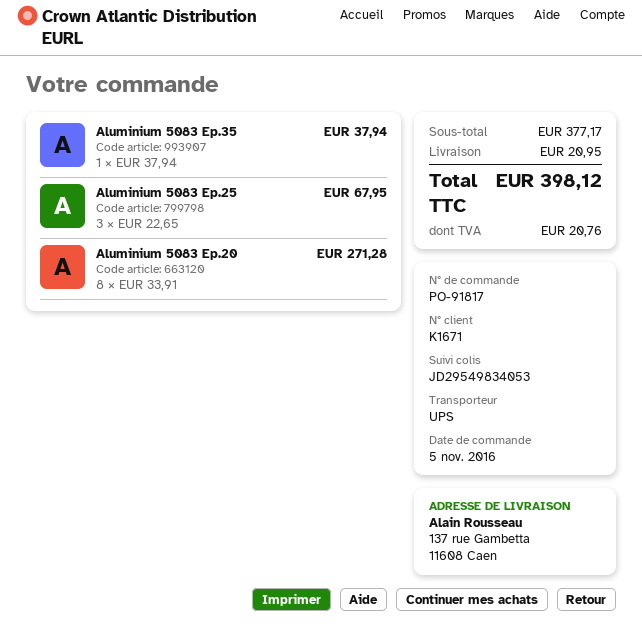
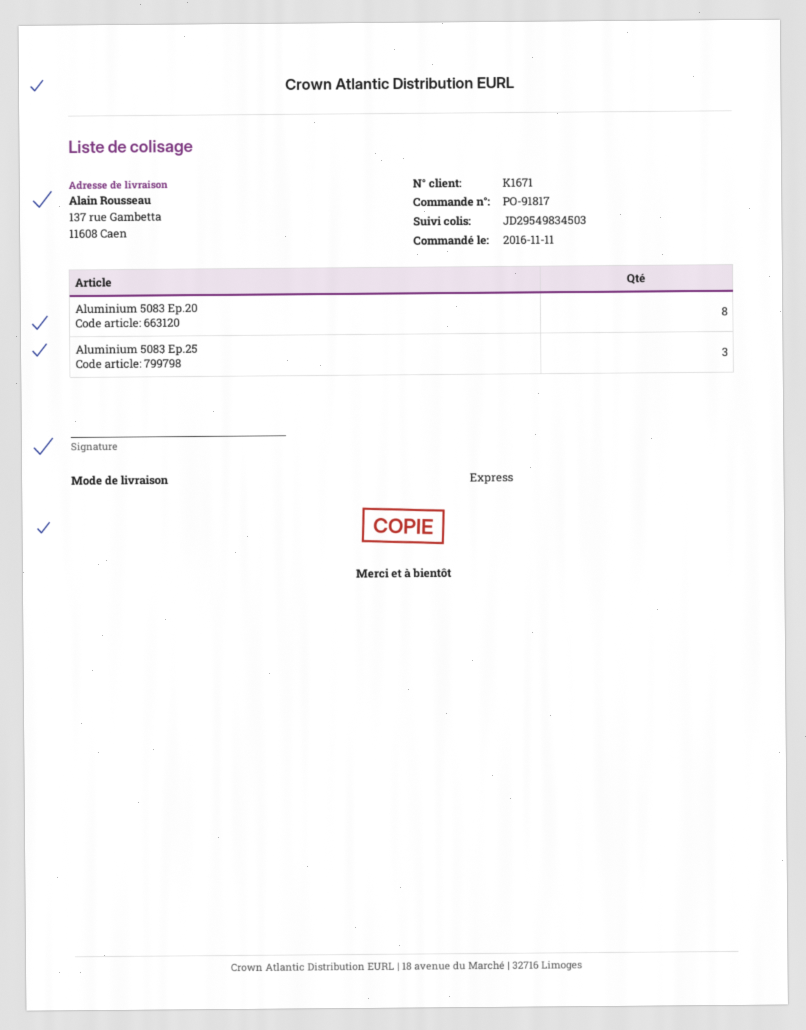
order date: 2016-11-05 -> 2016-11-11
shipping method: UPS -> express
tracking number: JD29549834053 -> JD29549834503
Aluminium 5083 Ep.35: 1 -> none

